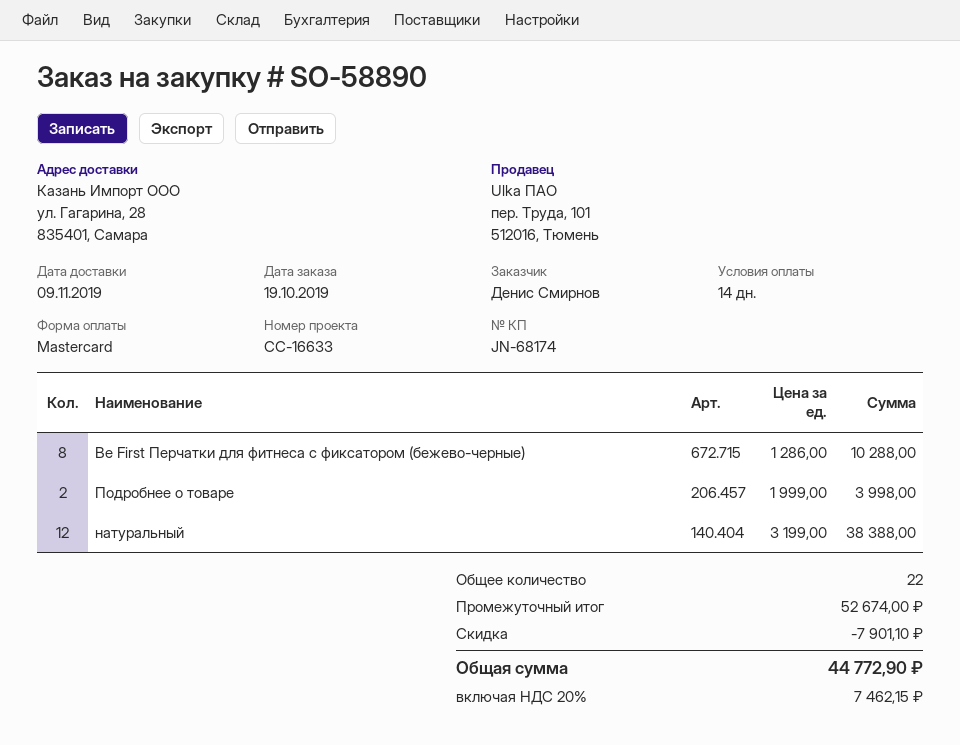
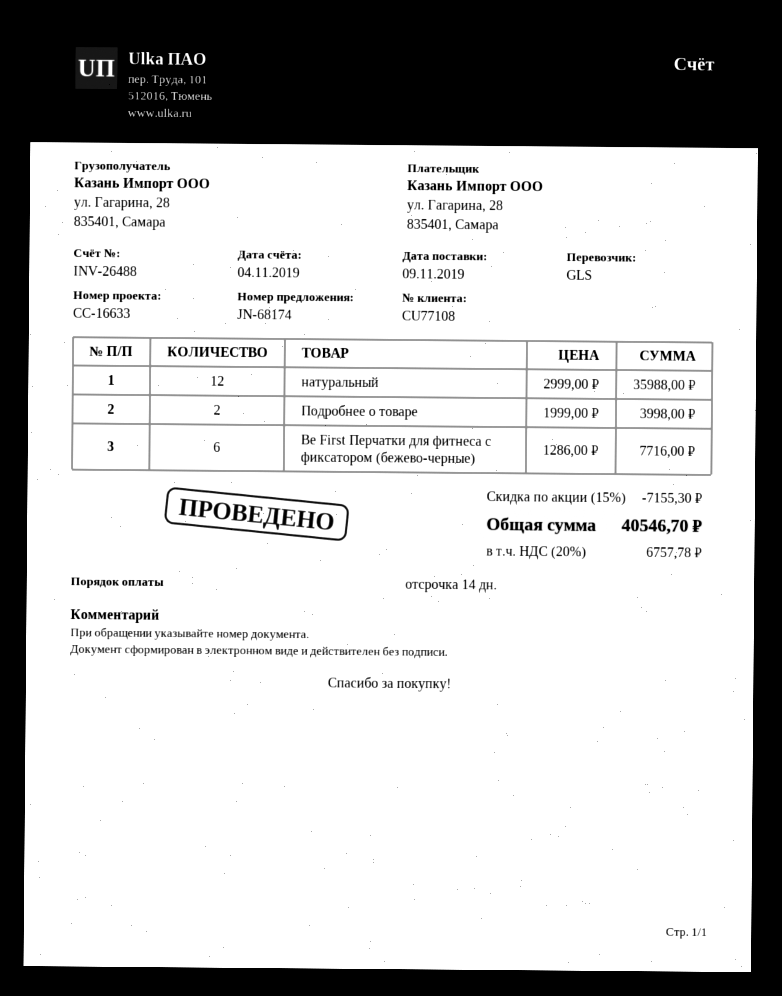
Be First Перчатки для фитнеса с фиксатором (бежево-черные): 8 x 1286.00 = 10288.00 -> 6 x 1286.00 = 7716.00
натуральный: 12 x 3199.00 = 38388.00 -> 12 x 2999.00 = 35988.00
discount: 7901.10 -> 7155.30
tax: 20% = 7462.15 -> 20% = 6757.78
total: 44772.90 -> 40546.70

